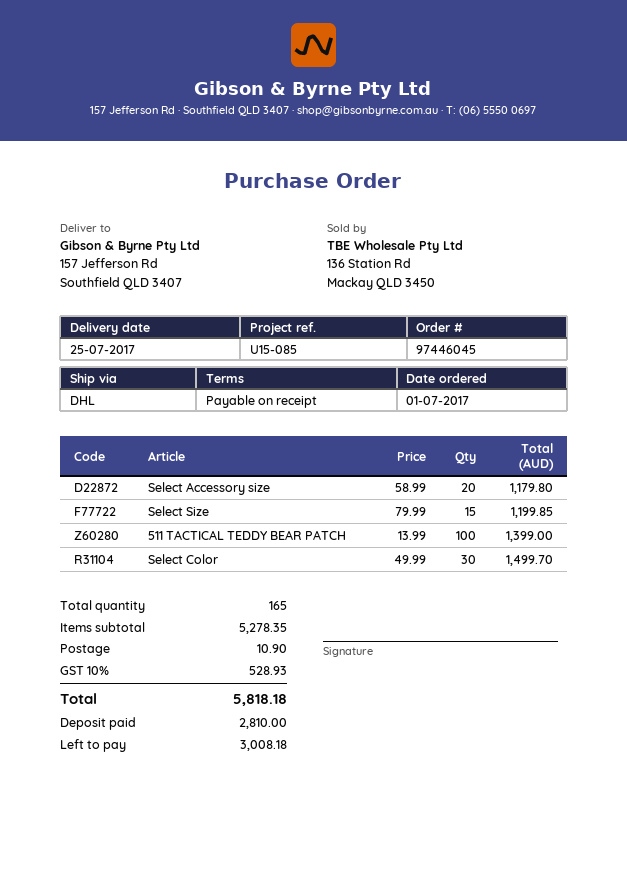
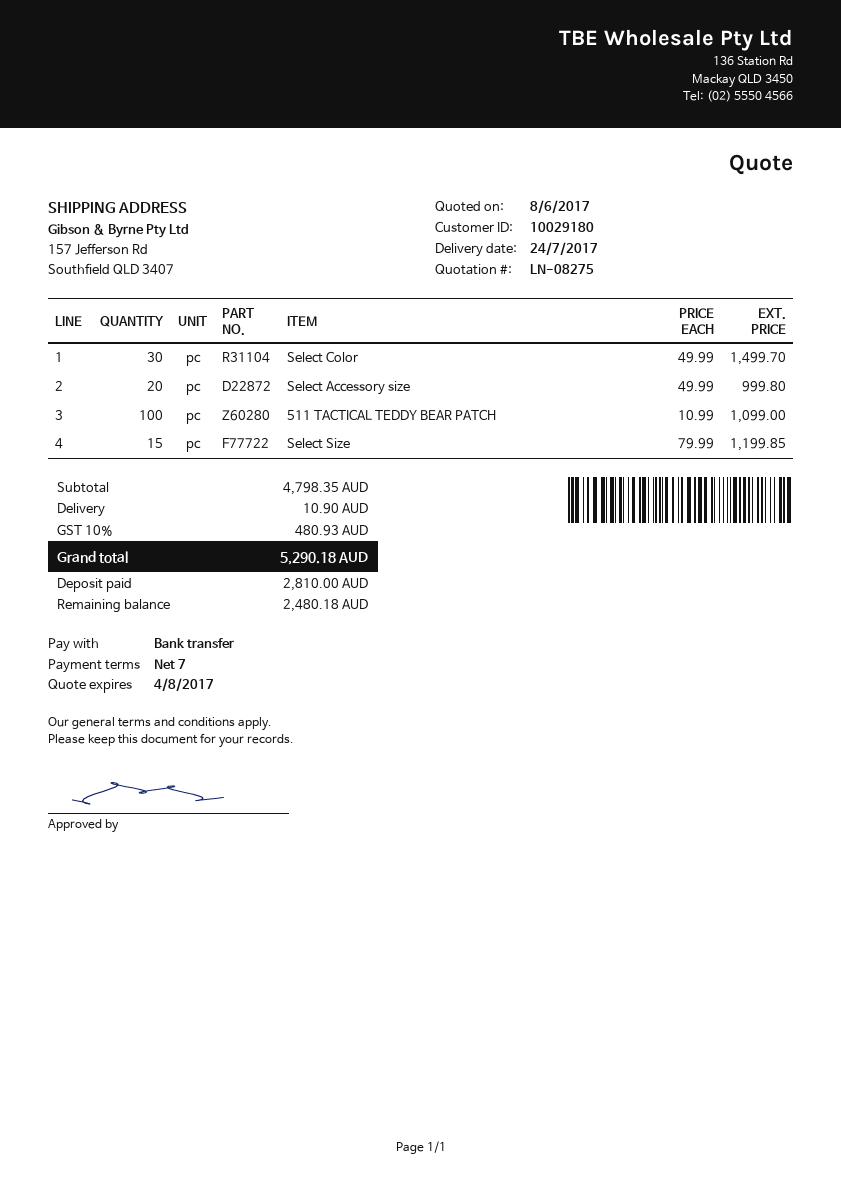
delivery date: 2017-07-25 -> 2017-07-24
payment terms: on receipt -> 7 days
Select Accessory size: 20 x 58.99 = 1179.80 -> 20 x 49.99 = 999.80
511 TACTICAL TEDDY BEAR PATCH: 100 x 13.99 = 1399.00 -> 100 x 10.99 = 1099.00
subtotal: 5278.35 -> 4798.35
tax: 10% = 528.93 -> 10% = 480.93
total: 5818.18 -> 5290.18
balance: 3008.18 -> 2480.18

